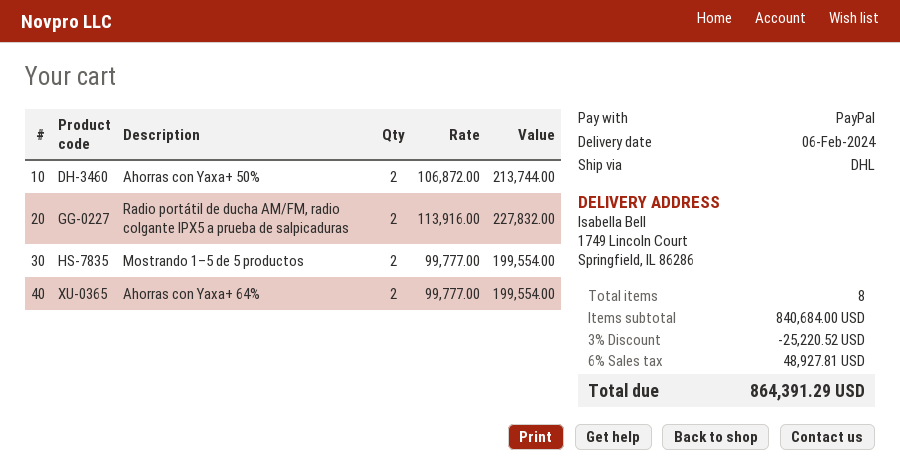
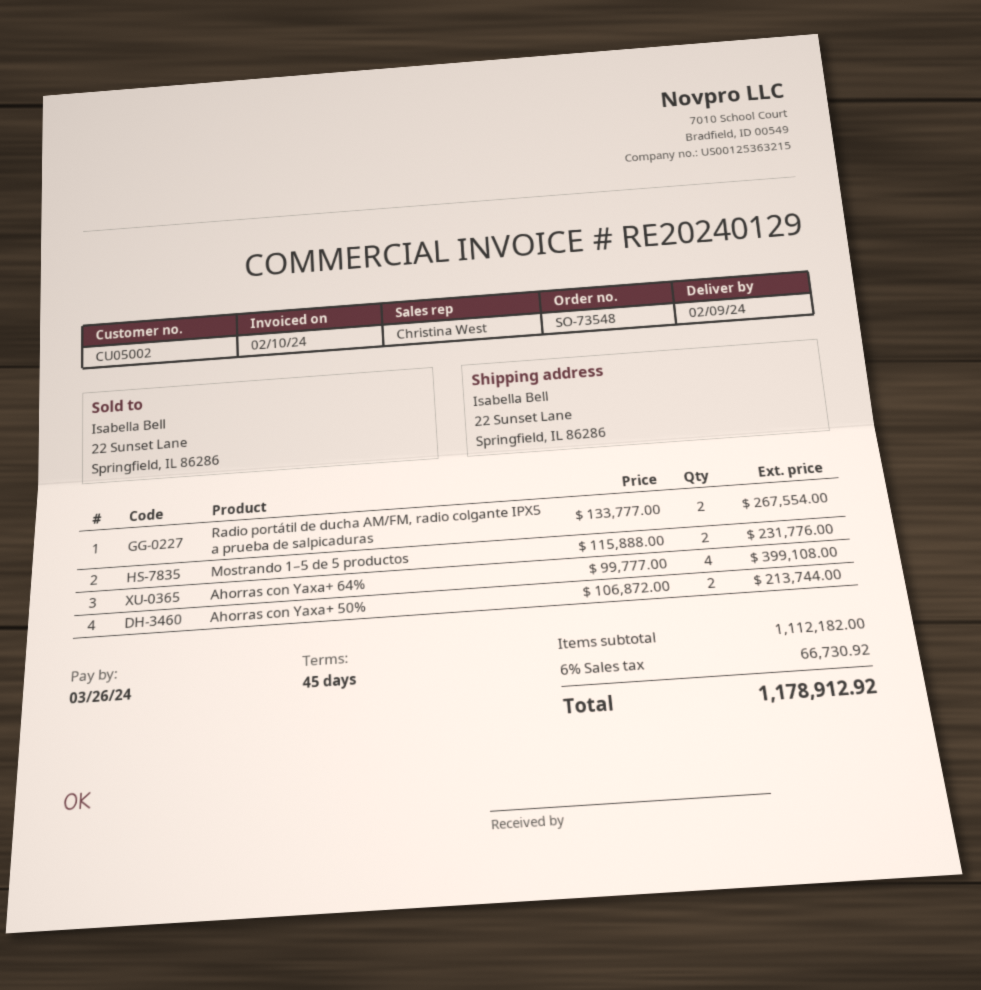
delivery date: 2024-02-06 -> 2024-02-09
ship to: 1749 Lincoln Court, Springfield, IL 86286 -> 22 Sunset Lane, Springfield, IL 86286
Radio portátil de ducha AM/FM, radio colgante IPX5 a prueba de salpicaduras: 2 x 113916.00 = 227832.00 -> 2 x 133777.00 = 267554.00
Mostrando 1–5 de 5 productos: 2 x 99777.00 = 199554.00 -> 2 x 115888.00 = 231776.00
Ahorras con Yaxa+ 64%: 2 x 99777.00 = 199554.00 -> 4 x 99777.00 = 399108.00
subtotal: 840684.00 -> 1112182.00
discount: 3% = 25220.52 -> none
tax: 6% = 48927.81 -> 6% = 66730.92
total: 864391.29 -> 1178912.92

